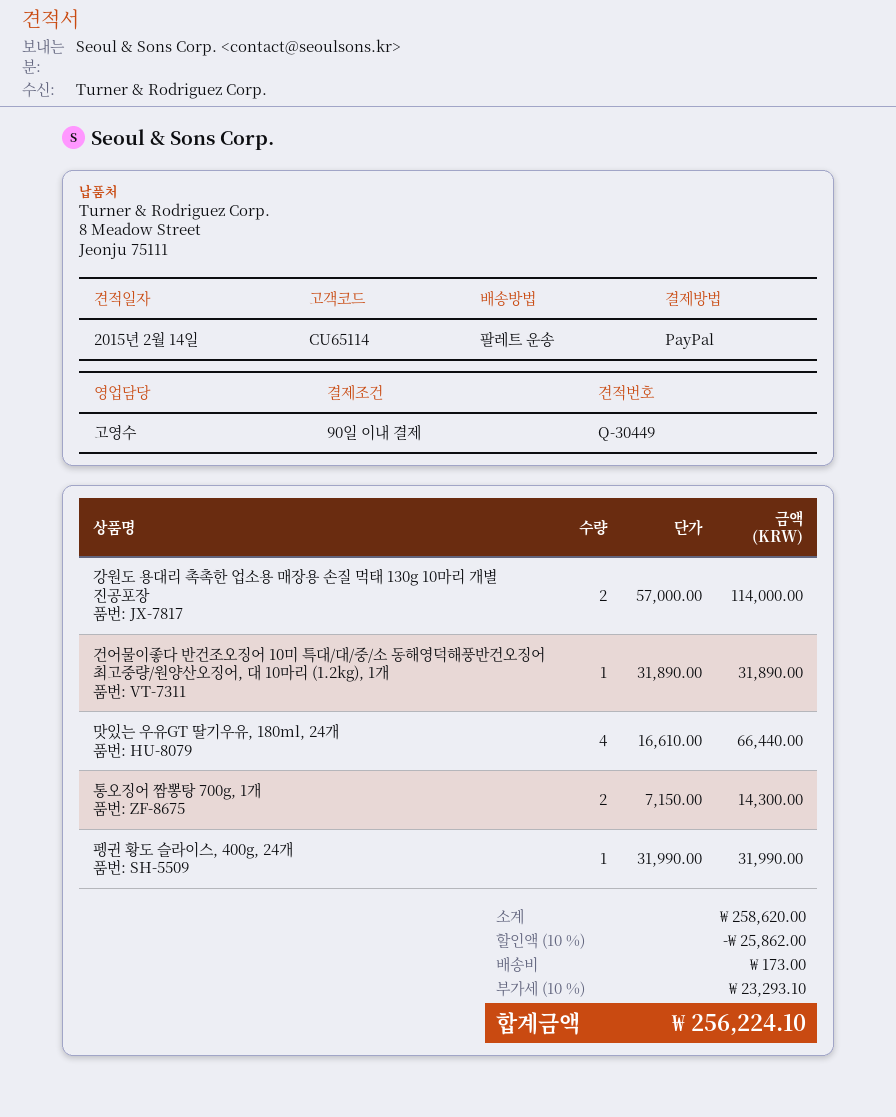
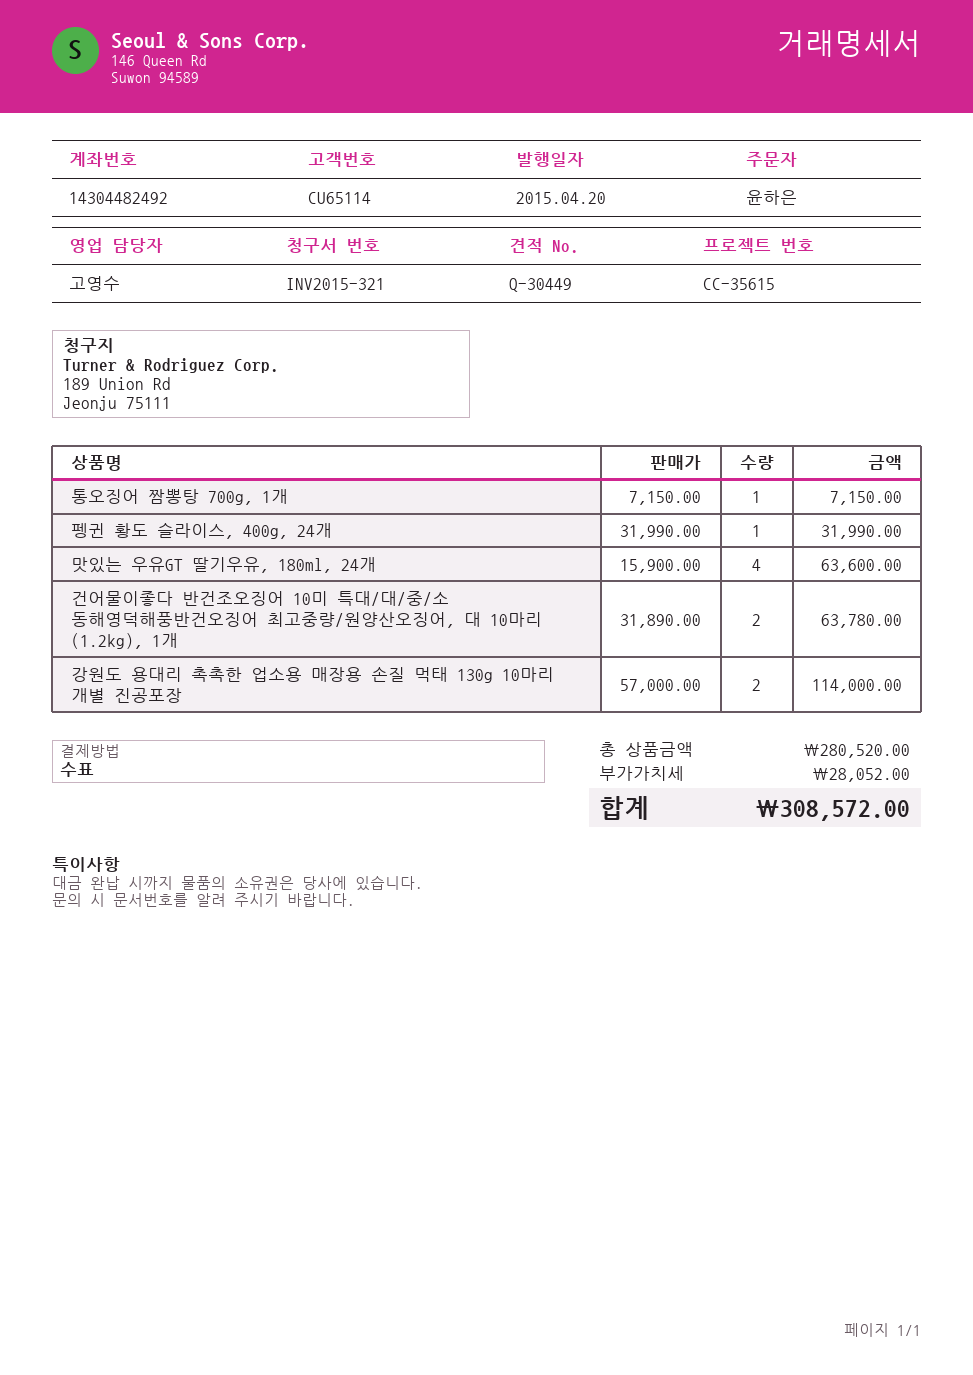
payment method: PayPal -> cheque
건어물이좋다 반건조오징어 10미 특대/대/중/소 동해영덕해풍반건오징어 최고중량/원양산오징어, 대 10마리 (1.2kg), 1개: 1 x 31890.00 = 31890.00 -> 2 x 31890.00 = 63780.00
맛있는 우유GT 딸기우유, 180ml, 24개: 4 x 16610.00 = 66440.00 -> 4 x 15900.00 = 63600.00
통오징어 짬뽕탕 700g, 1개: 2 x 7150.00 = 14300.00 -> 1 x 7150.00 = 7150.00
subtotal: 258620.00 -> 280520.00
discount: 10% = 25862.00 -> none
shipping: 173.00 -> none
tax: 23293.10 -> 28052.00
total: 256224.10 -> 308572.00

